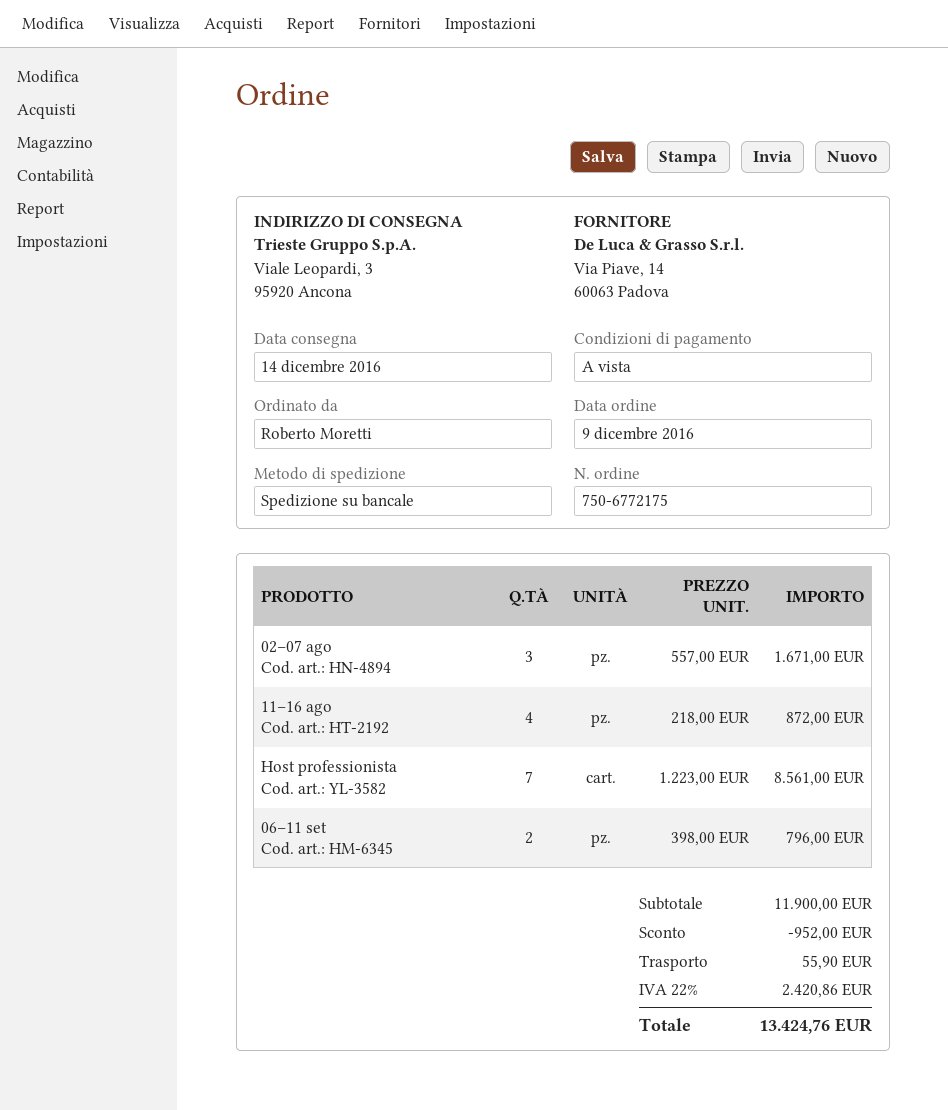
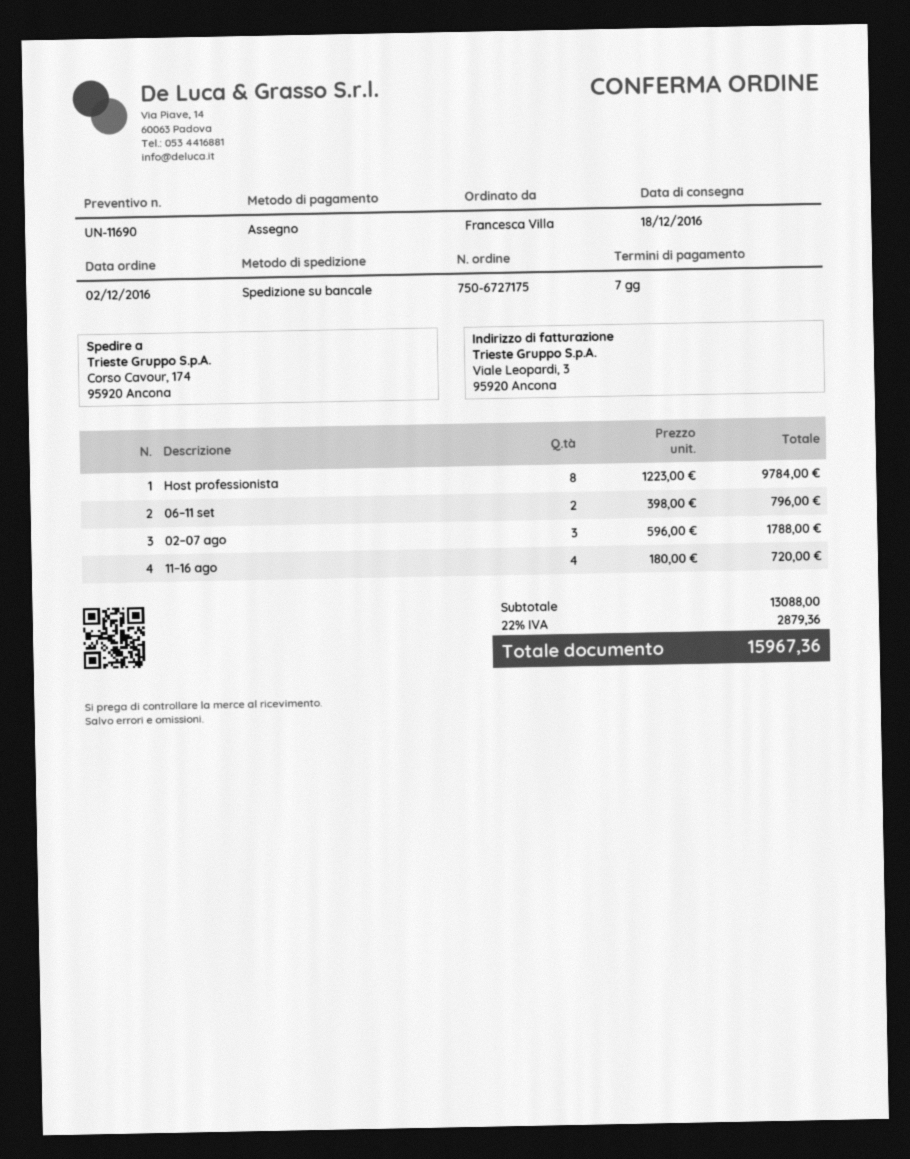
order number: 750-6772175 -> 750-6727175
order date: 2016-12-09 -> 2016-12-02
delivery date: 2016-12-14 -> 2016-12-18
payment terms: on receipt -> 7 days
ordered by: Roberto Moretti -> Francesca Villa
ship to: Viale Leopardi, 3, 95920 Ancona -> Corso Cavour, 174, 95920 Ancona
02–07 ago: 3 x 557.00 = 1671.00 -> 3 x 596.00 = 1788.00
11–16 ago: 4 x 218.00 = 872.00 -> 4 x 180.00 = 720.00
Host professionista: 7 x 1223.00 = 8561.00 -> 8 x 1223.00 = 9784.00
subtotal: 11900.00 -> 13088.00
discount: 952.00 -> none
shipping: 55.90 -> none
tax: 22% = 2420.86 -> 22% = 2879.36
total: 13424.76 -> 15967.36

